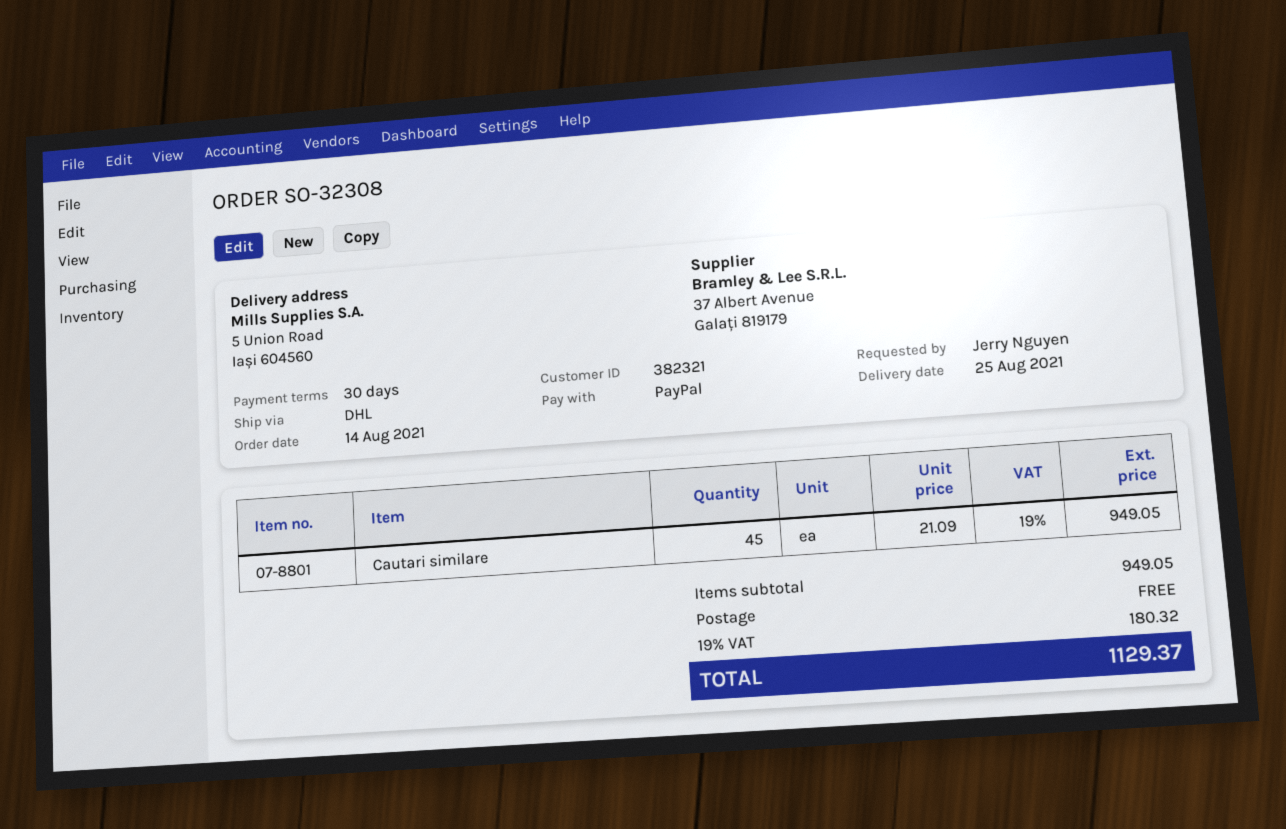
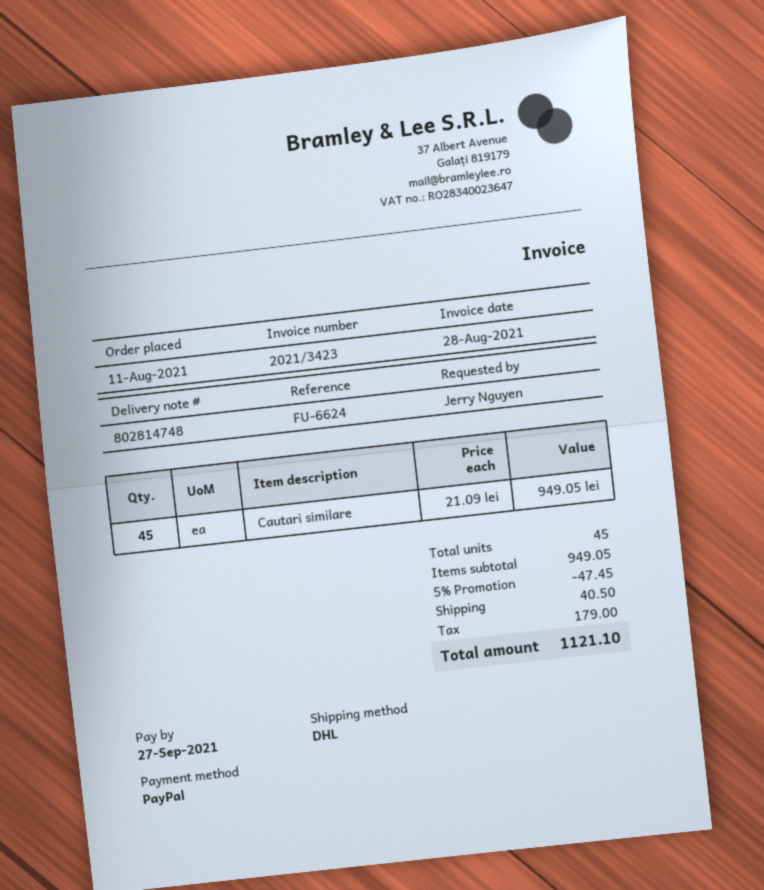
order date: 2021-08-14 -> 2021-08-11
discount: none -> 5% = 47.45
shipping: 0.00 -> 40.50
tax: 180.32 -> 179.00
total: 1129.37 -> 1121.10

